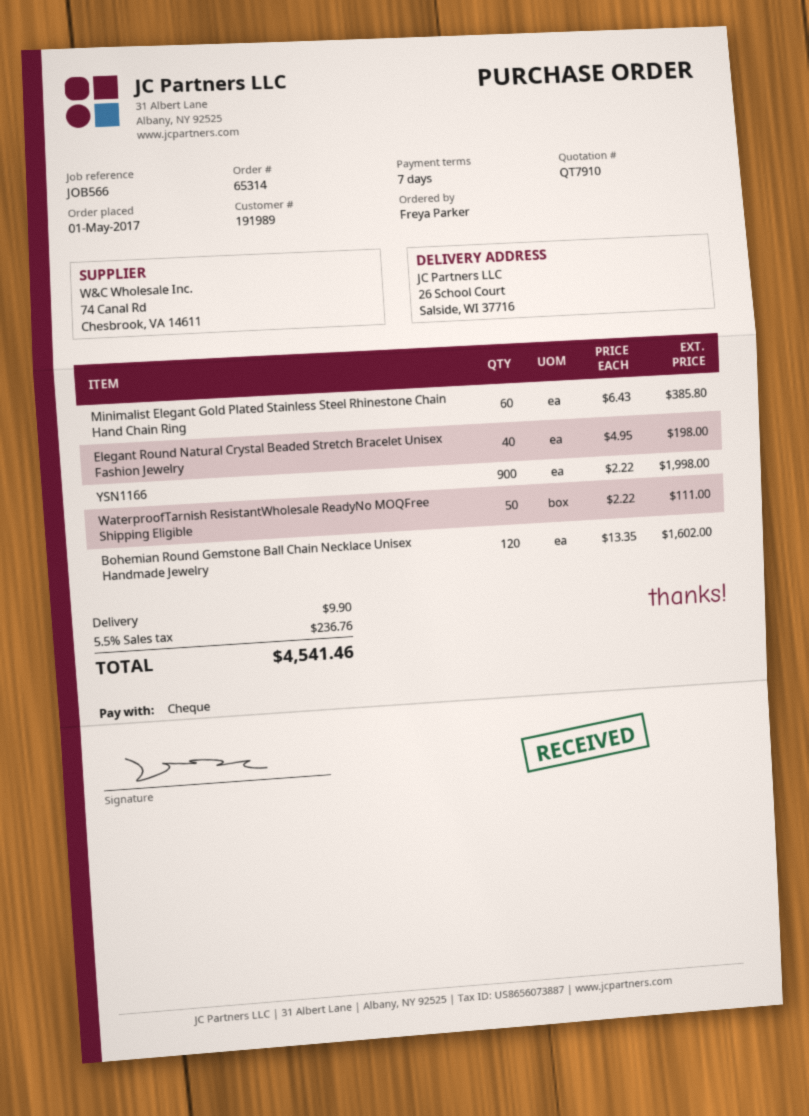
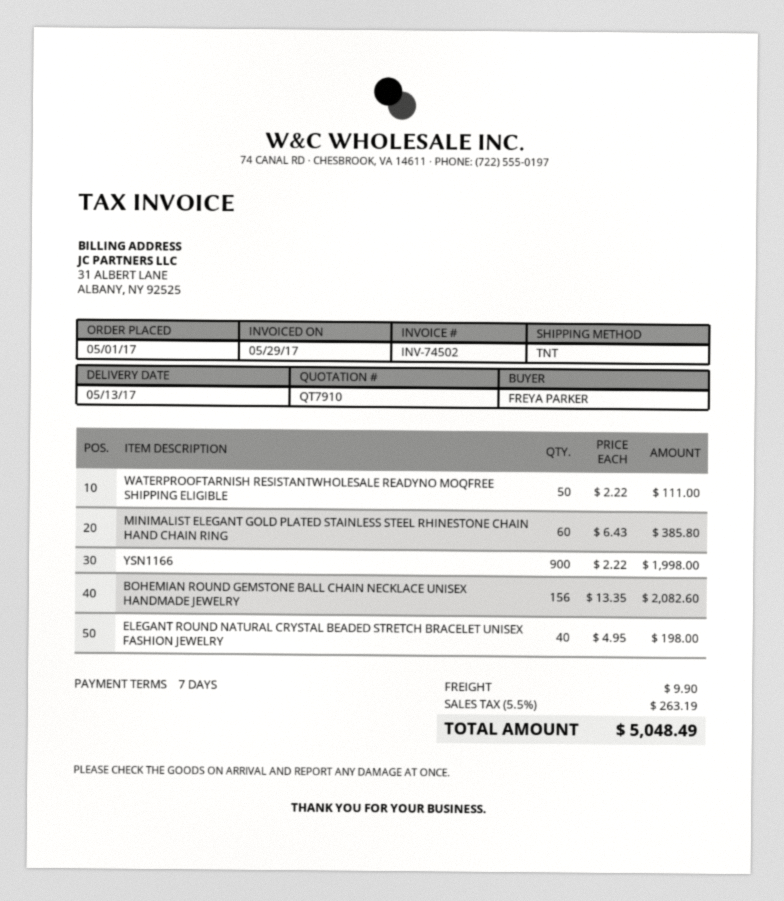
Bohemian Round Gemstone Ball Chain Necklace Unisex Handmade Jewelry: 120 x 13.35 = 1602.00 -> 156 x 13.35 = 2082.60
tax: 5.5% = 236.76 -> 5.5% = 263.19
total: 4541.46 -> 5048.49

